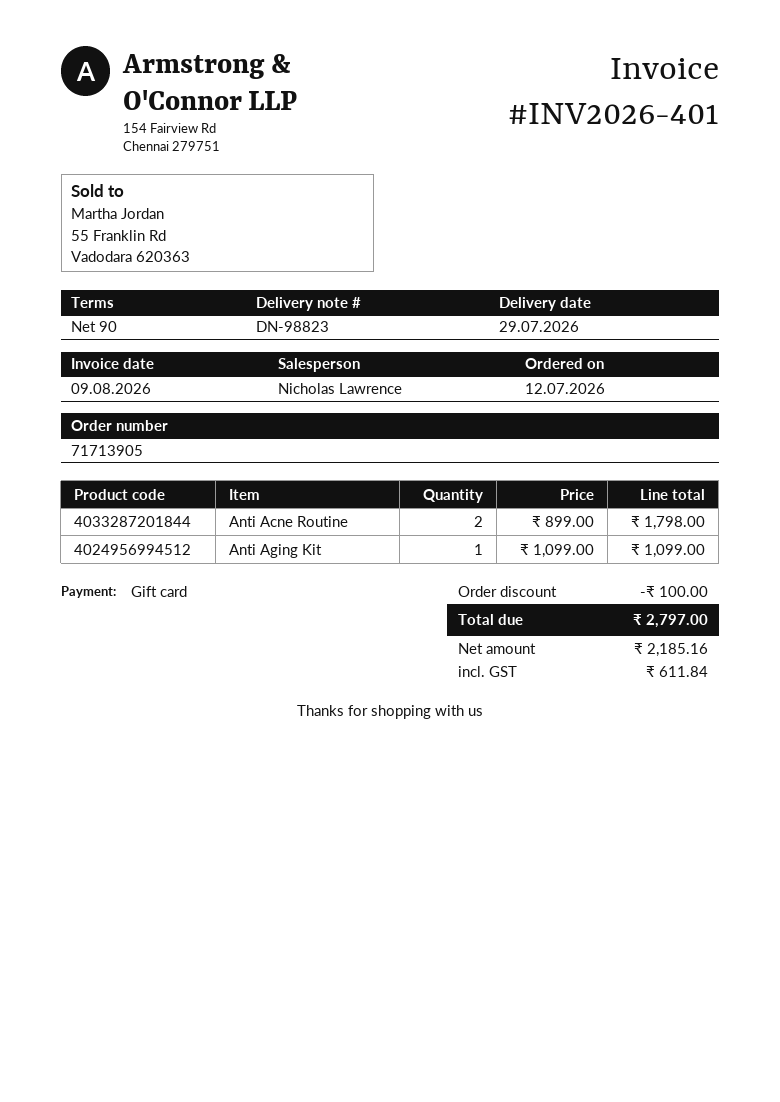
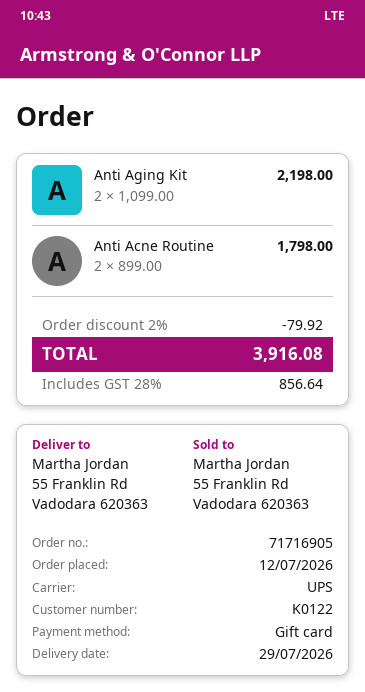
order number: 71713905 -> 71716905
Anti Aging Kit: 1 x 1099.00 = 1099.00 -> 2 x 1099.00 = 2198.00
discount: 100.00 -> 79.92
tax: 611.84 -> 856.64
total: 2797.00 -> 3916.08

